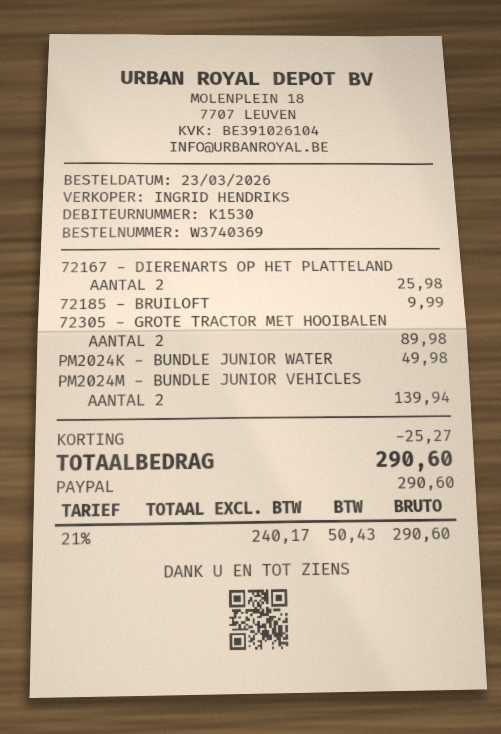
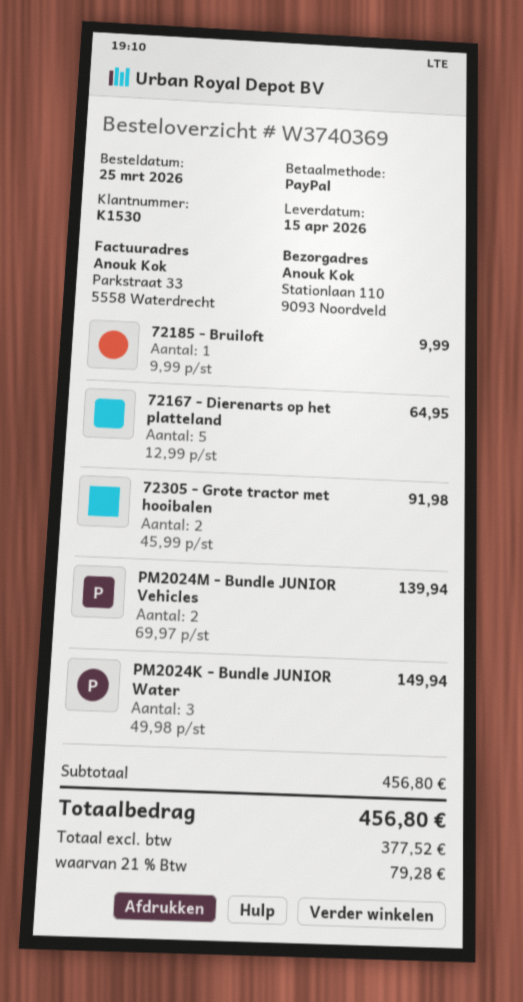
order date: 2026-03-23 -> 2026-03-25
72167 - DIERENARTS OP HET PLATTELAND: 2 for 25.98 -> 5 for 64.95
72305 - GROTE TRACTOR MET HOOIBALEN: 2 for 89.98 -> 2 for 91.98
PM2024K - BUNDLE JUNIOR WATER: 1 for 49.98 -> 3 for 149.94
discount: 25.27 -> none
net: 240.17 -> 377.52
tax: 21% = 50.43 -> 21% = 79.28
total: 290.60 -> 456.80

